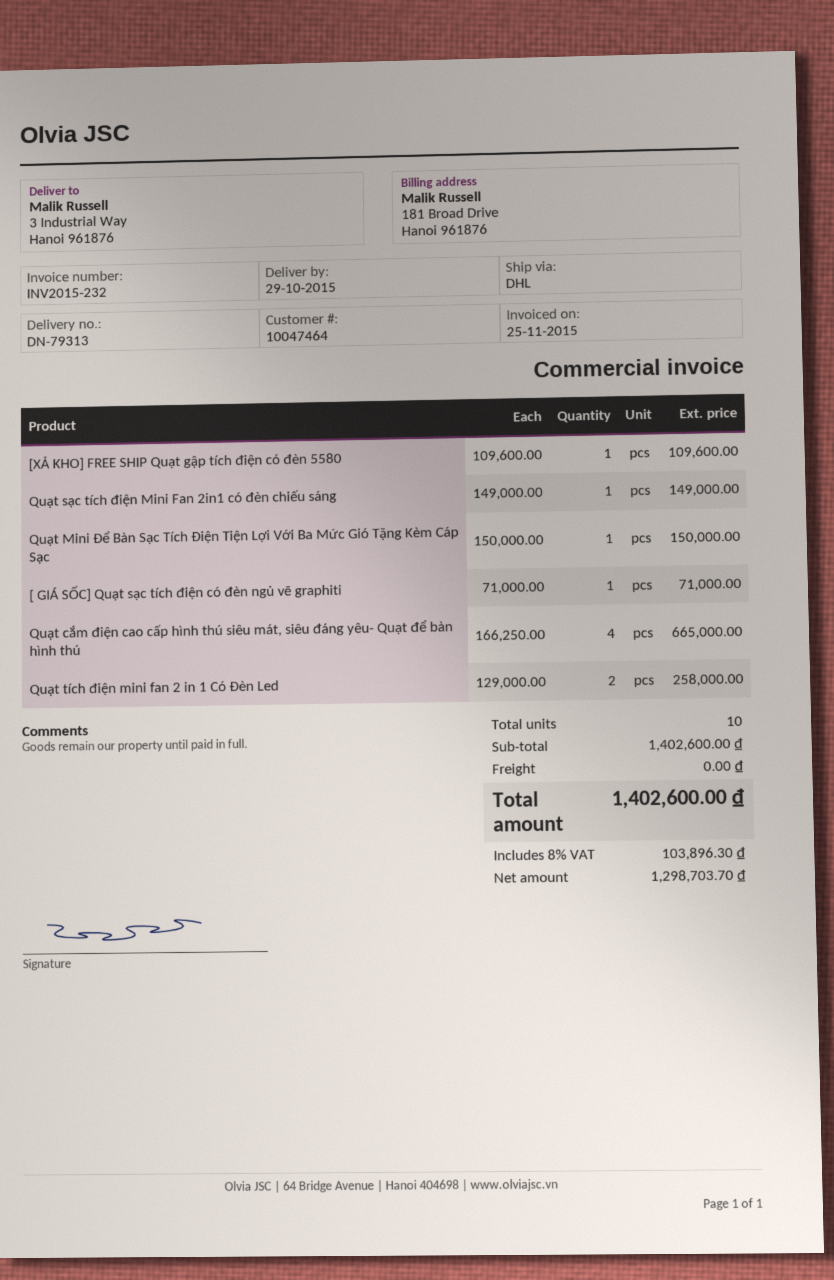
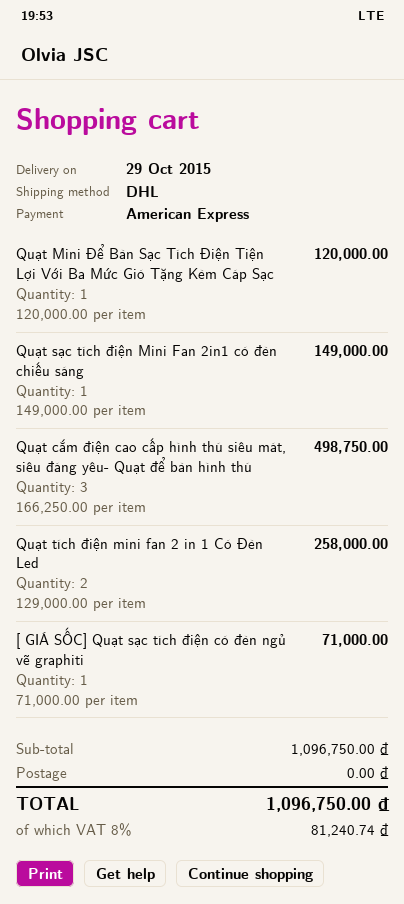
[XẢ KHO] FREE SHIP Quạt gập tích điện có đèn 5580: 1 x 109600.00 = 109600.00 -> none
Quạt Mini Để Bàn Sạc Tích Điện Tiện Lợi Với Ba Mức Gió Tặng Kèm Cáp Sạc: 1 x 150000.00 = 150000.00 -> 1 x 120000.00 = 120000.00
Quạt cắm điện cao cấp hình thú siêu mát, siêu đáng yêu- Quạt để bàn hình thú: 4 x 166250.00 = 665000.00 -> 3 x 166250.00 = 498750.00
subtotal: 1402600.00 -> 1096750.00
tax: 8% = 103896.30 -> 8% = 81240.74
total: 1402600.00 -> 1096750.00

